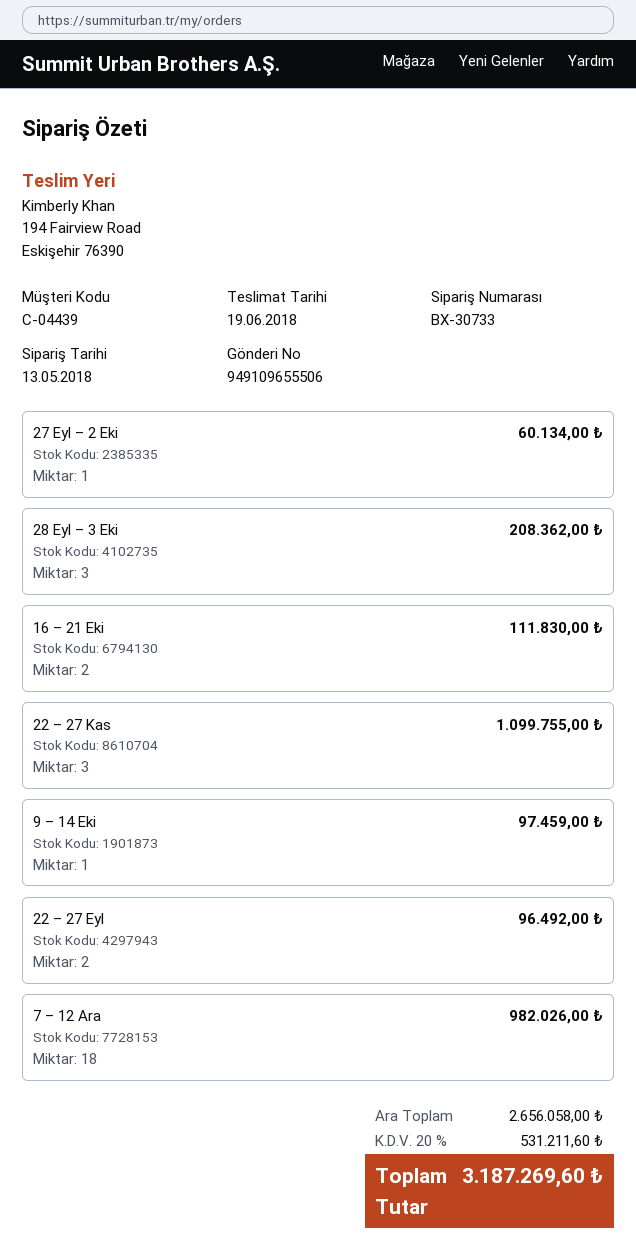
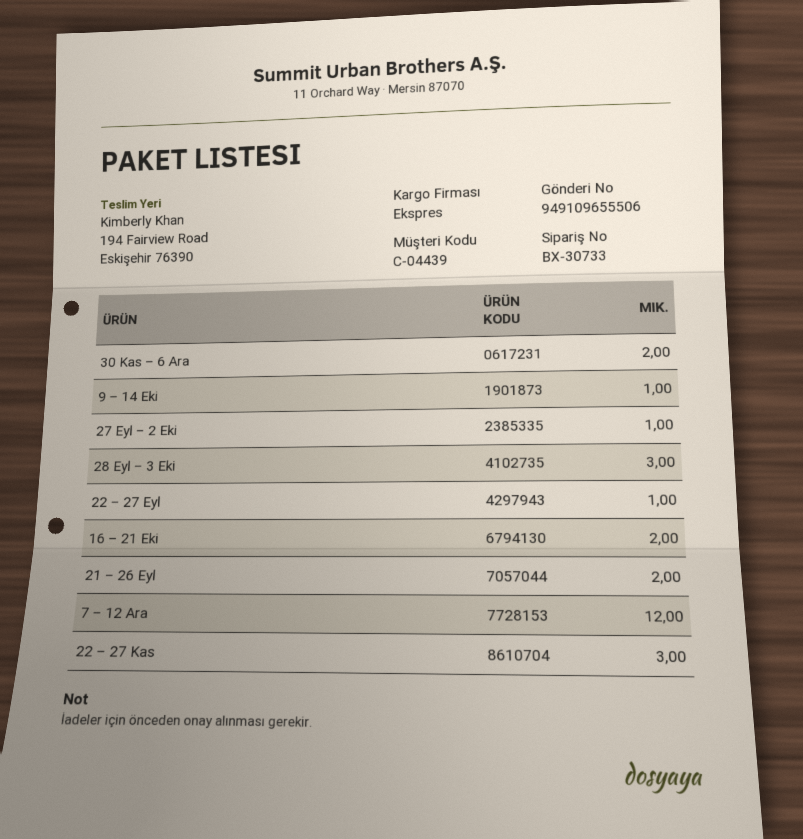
22 – 27 Eyl: 2 -> 1
7 – 12 Ara: 18 -> 12
30 Kas – 6 Ara: none -> 2
21 – 26 Eyl: none -> 2

